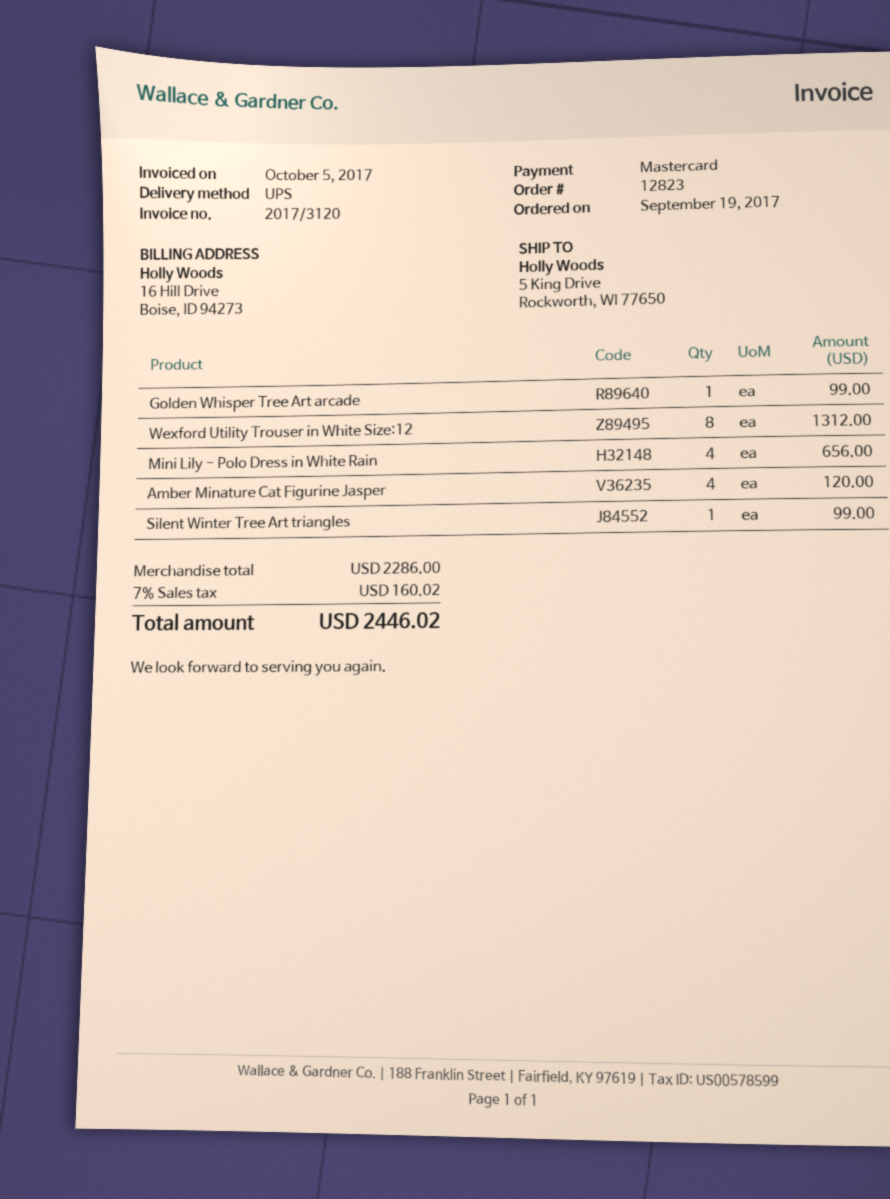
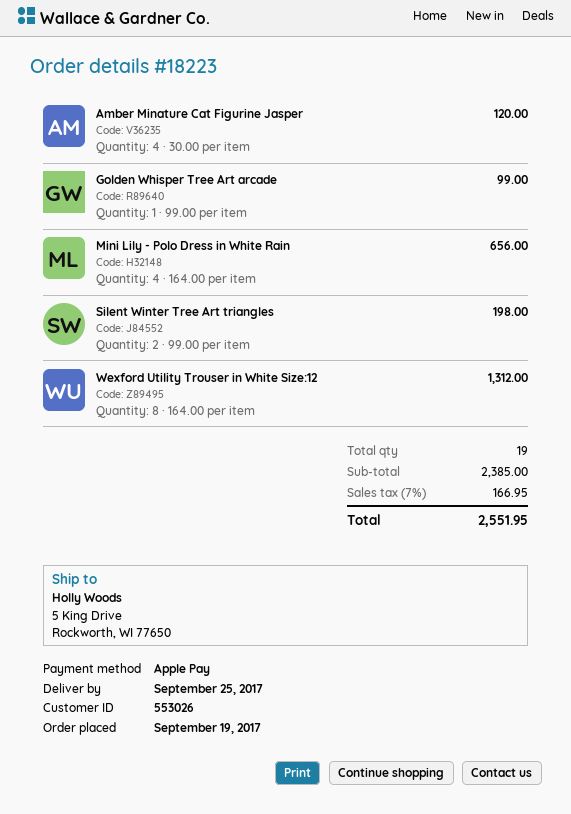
order number: 12823 -> 18223
payment method: Mastercard -> Apple Pay
Silent Winter Tree Art triangles: 1 for 99.00 -> 2 for 198.00
subtotal: 2286.00 -> 2385.00
tax: 7% = 160.02 -> 7% = 166.95
total: 2446.02 -> 2551.95

